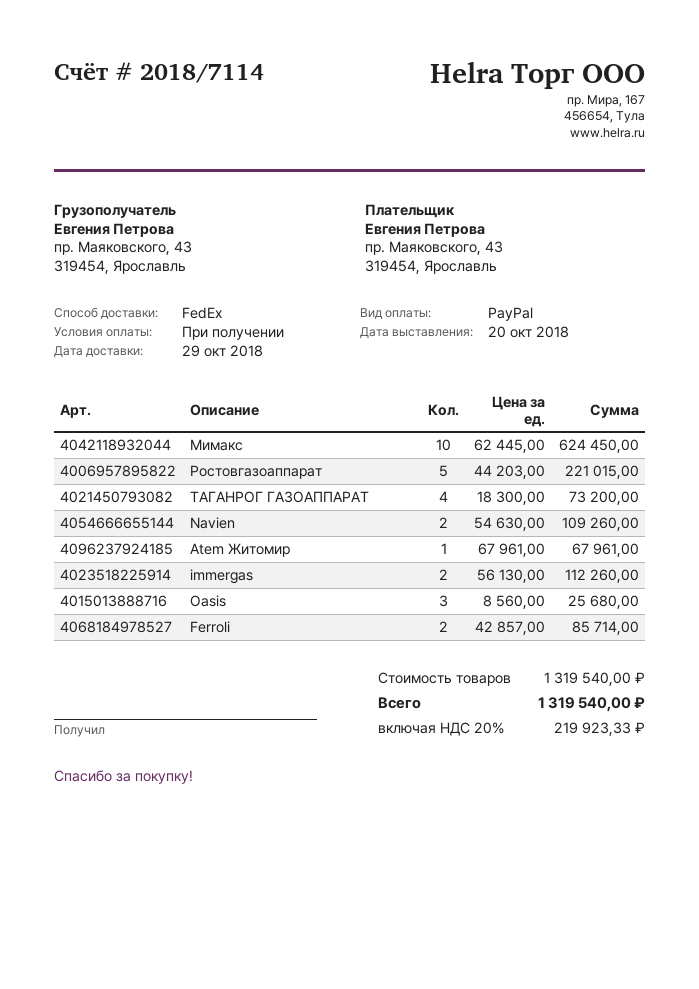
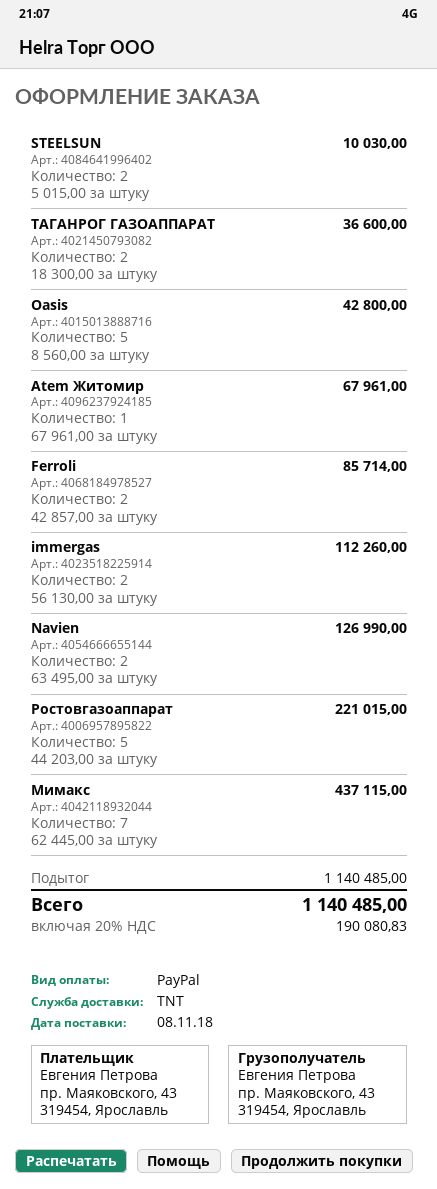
delivery date: 2018-10-29 -> 2018-11-08
shipping method: FedEx -> TNT
Мимакс: 10 x 62445.00 = 624450.00 -> 7 x 62445.00 = 437115.00
ТАГАНРОГ ГАЗОАППАРАТ: 4 x 18300.00 = 73200.00 -> 2 x 18300.00 = 36600.00
Navien: 2 x 54630.00 = 109260.00 -> 2 x 63495.00 = 126990.00
Oasis: 3 x 8560.00 = 25680.00 -> 5 x 8560.00 = 42800.00
STEELSUN: none -> 2 x 5015.00 = 10030.00
subtotal: 1319540.00 -> 1140485.00
tax: 20% = 219923.33 -> 20% = 190080.83
total: 1319540.00 -> 1140485.00

